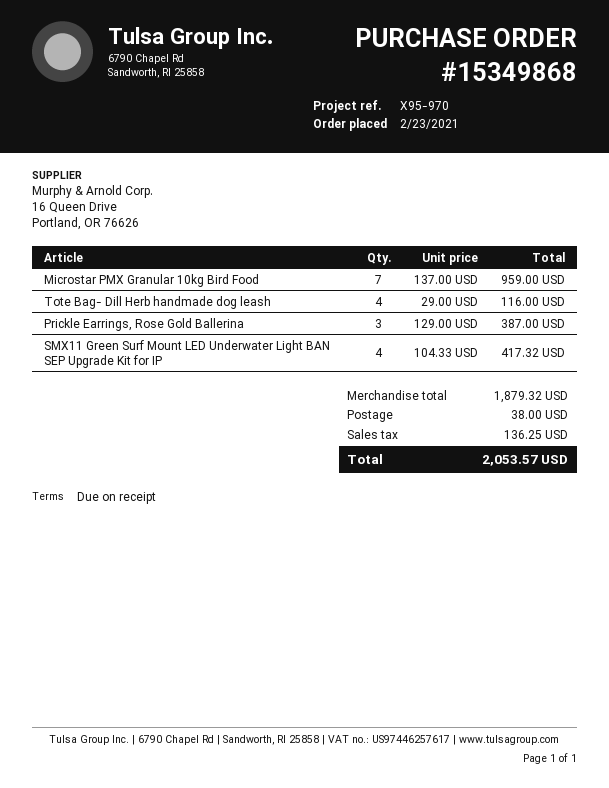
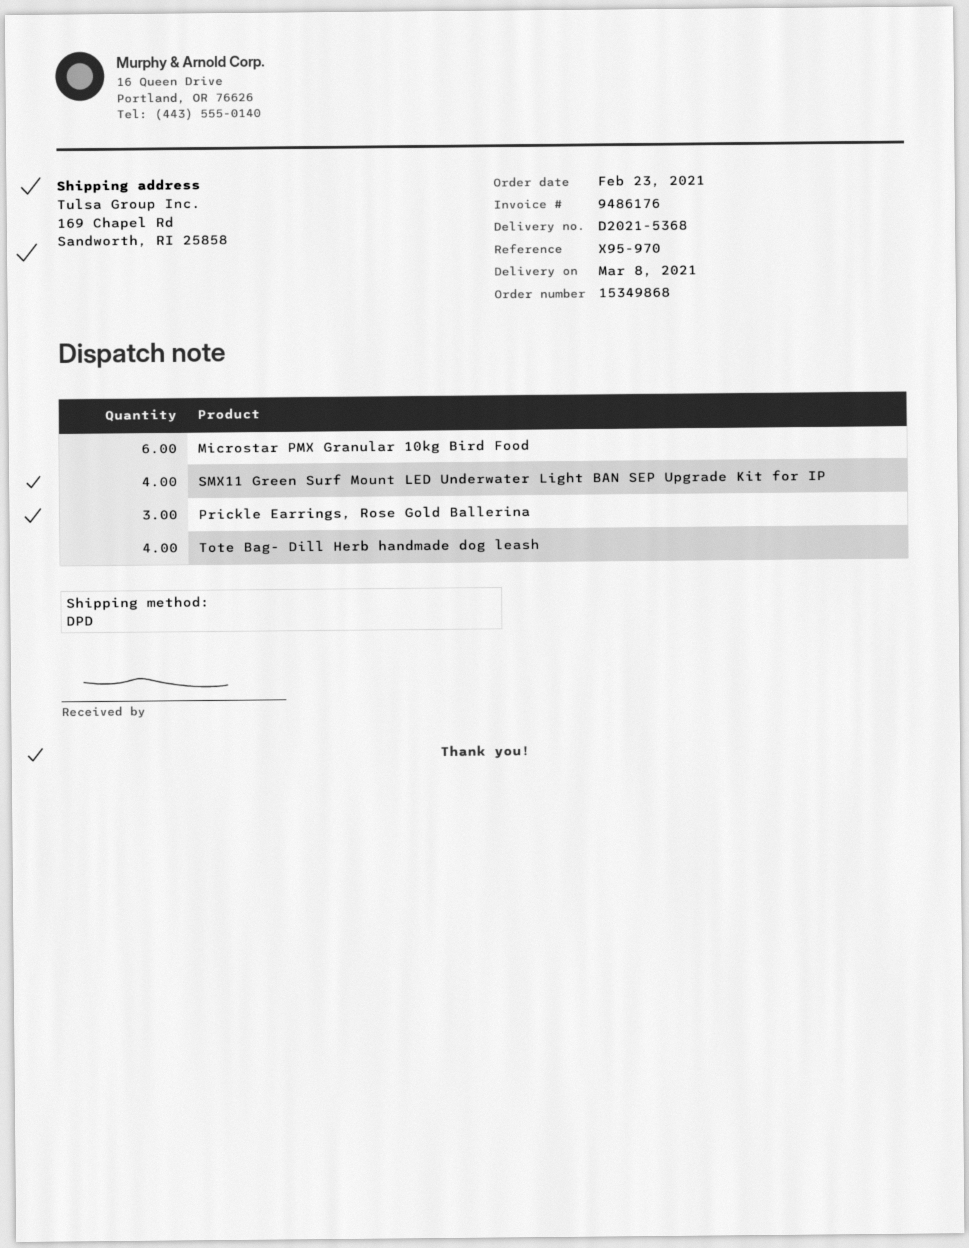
Microstar PMX Granular 10kg Bird Food: 7 -> 6

